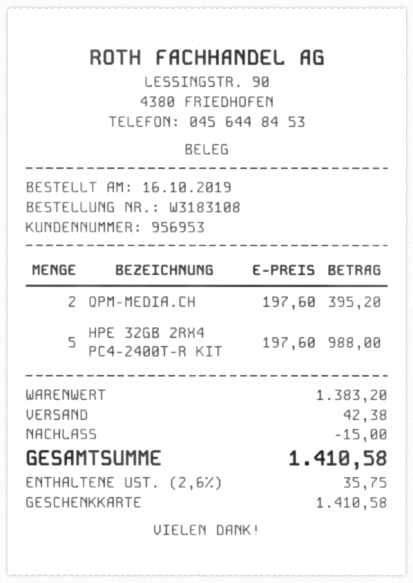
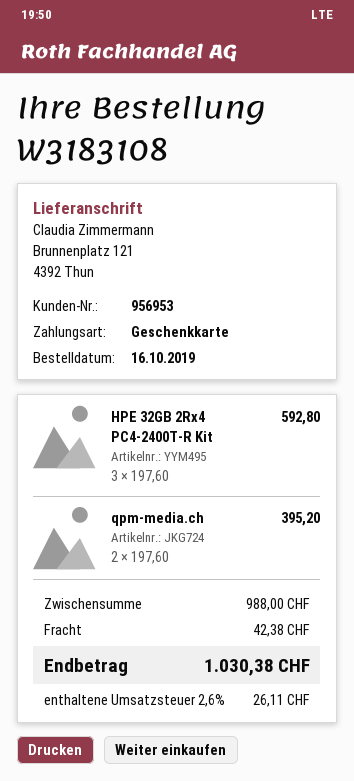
HPE 32GB 2RX4 PC4-2400T-R KIT: 5 x 197.60 = 988.00 -> 3 x 197.60 = 592.80
subtotal: 1383.20 -> 988.00
discount: 15.00 -> none
tax: 2.6% = 35.75 -> 2.6% = 26.11
total: 1410.58 -> 1030.38

